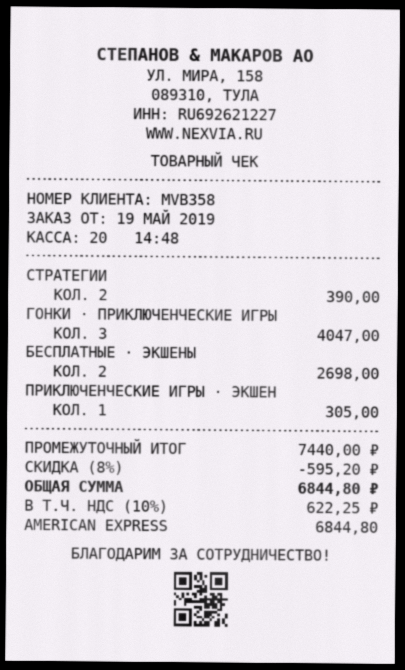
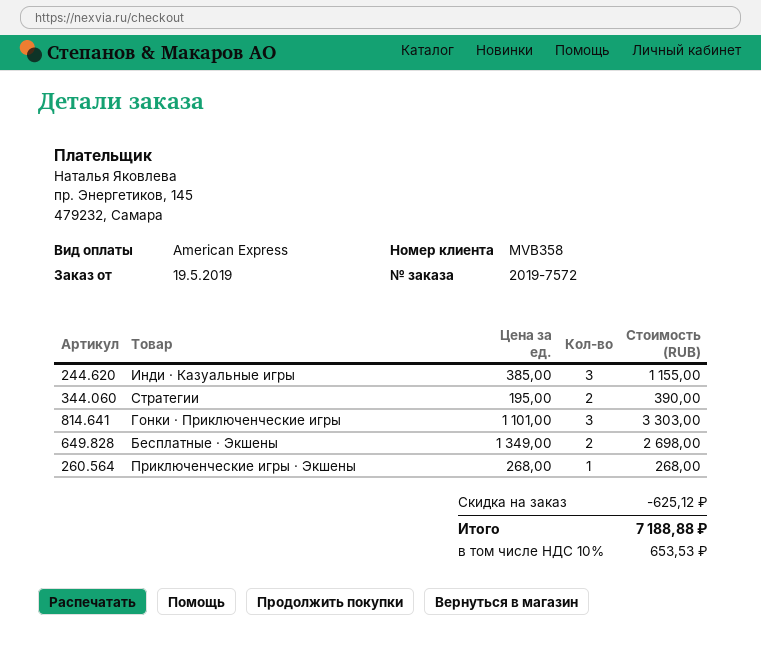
ГОНКИ · ПРИКЛЮЧЕНЧЕСКИЕ ИГРЫ: 3 for 4047.00 -> 3 for 3303.00
ПРИКЛЮЧЕНЧЕСКИЕ ИГРЫ · ЭКШЕН: 1 for 305.00 -> 1 for 268.00
Инди · Казуальные игры: none -> 3 for 1155.00
discount: 595.20 -> 625.12
tax: 10% = 622.25 -> 10% = 653.53
total: 6844.80 -> 7188.88

